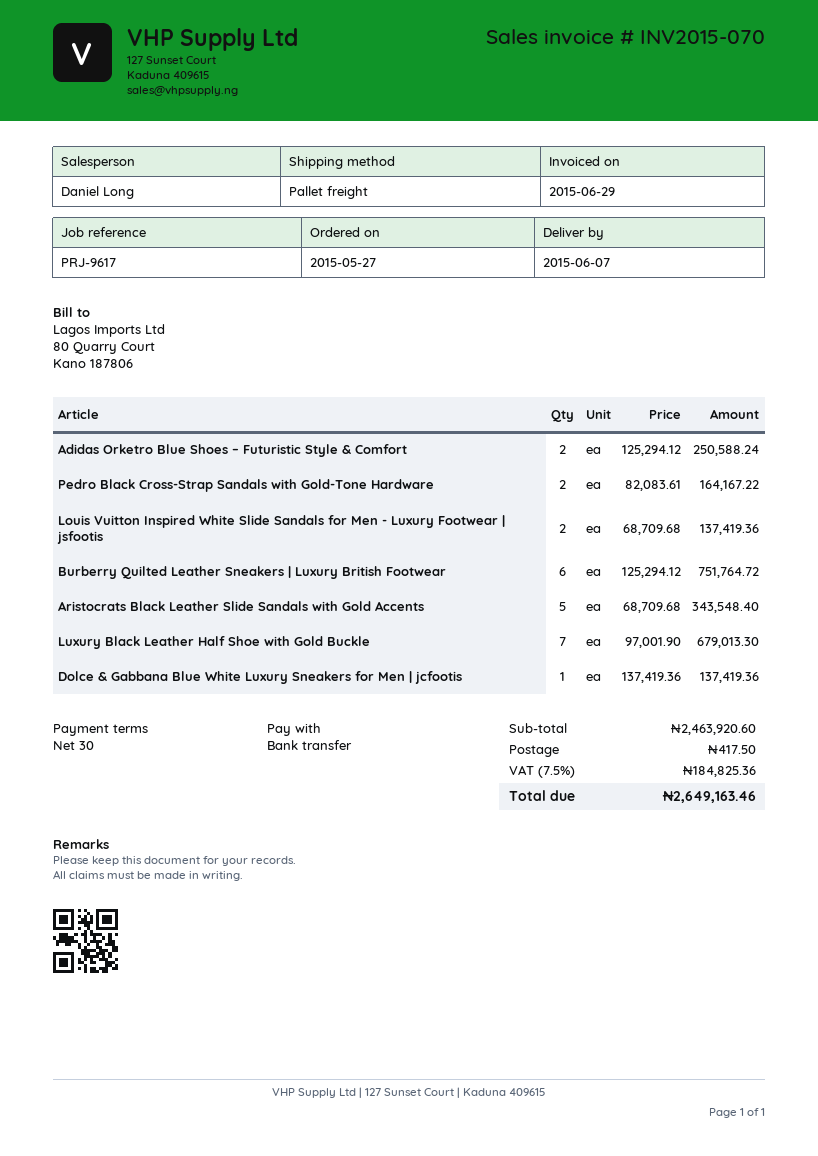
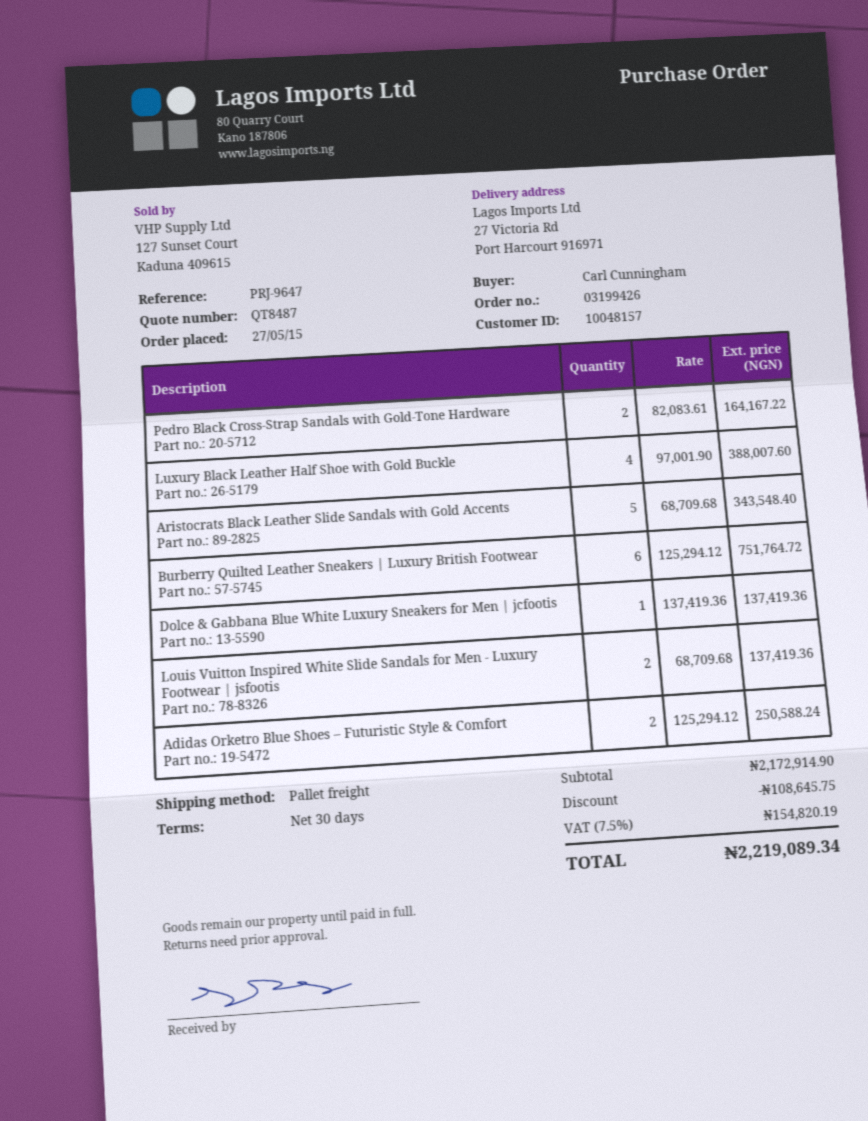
reference: PRJ-9617 -> PRJ-9647
Luxury Black Leather Half Shoe with Gold Buckle: 7 x 97001.90 = 679013.30 -> 4 x 97001.90 = 388007.60
subtotal: 2463920.60 -> 2172914.90
discount: none -> 108645.75
shipping: 417.50 -> none
tax: 7.5% = 184825.36 -> 7.5% = 154820.19
total: 2649163.46 -> 2219089.34

